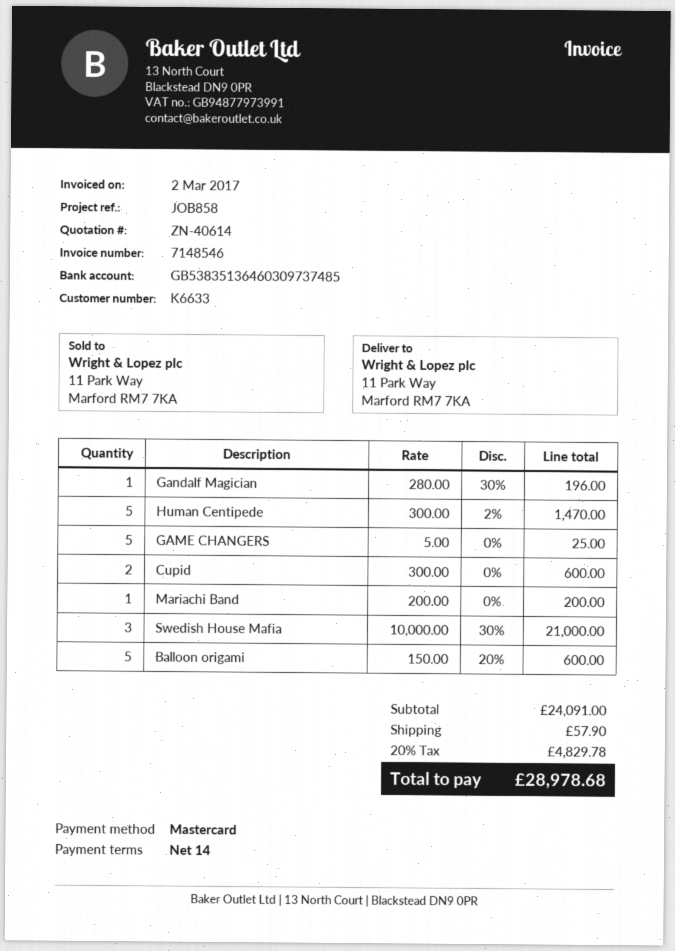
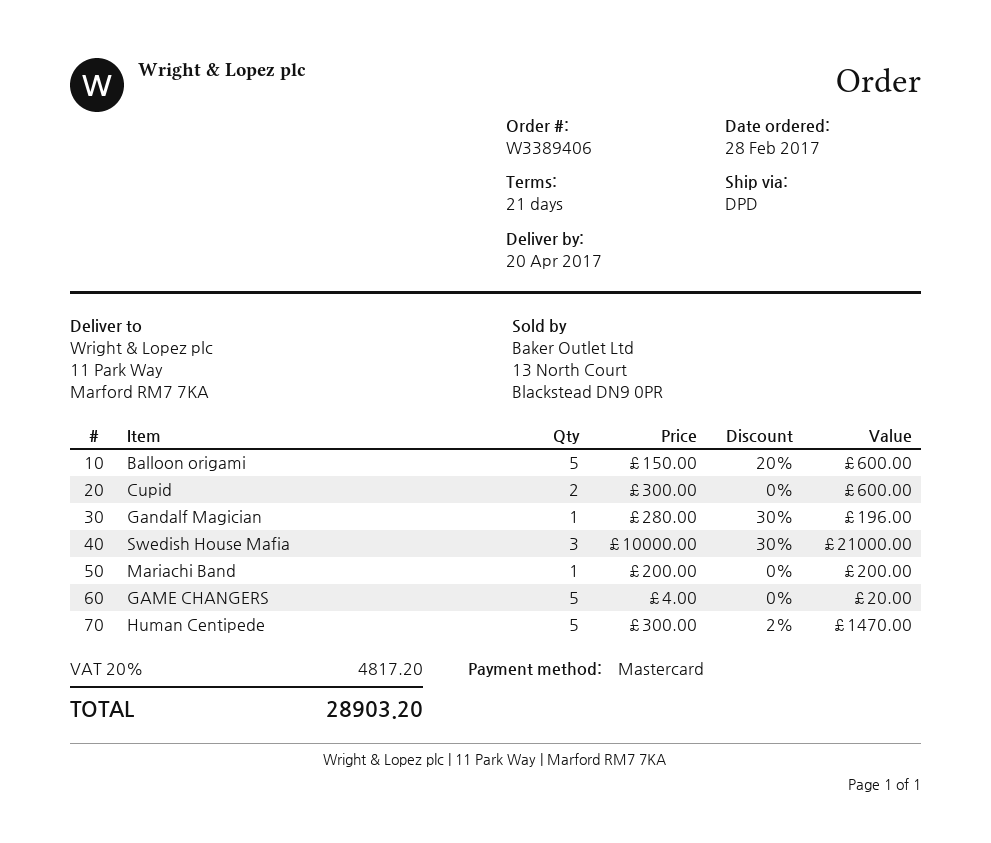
payment terms: 14 days -> 21 days
GAME CHANGERS: 5 x 5.00 = 25.00 -> 5 x 4.00 = 20.00
shipping: 57.90 -> none
tax: 20% = 4829.78 -> 20% = 4817.20
total: 28978.68 -> 28903.20

